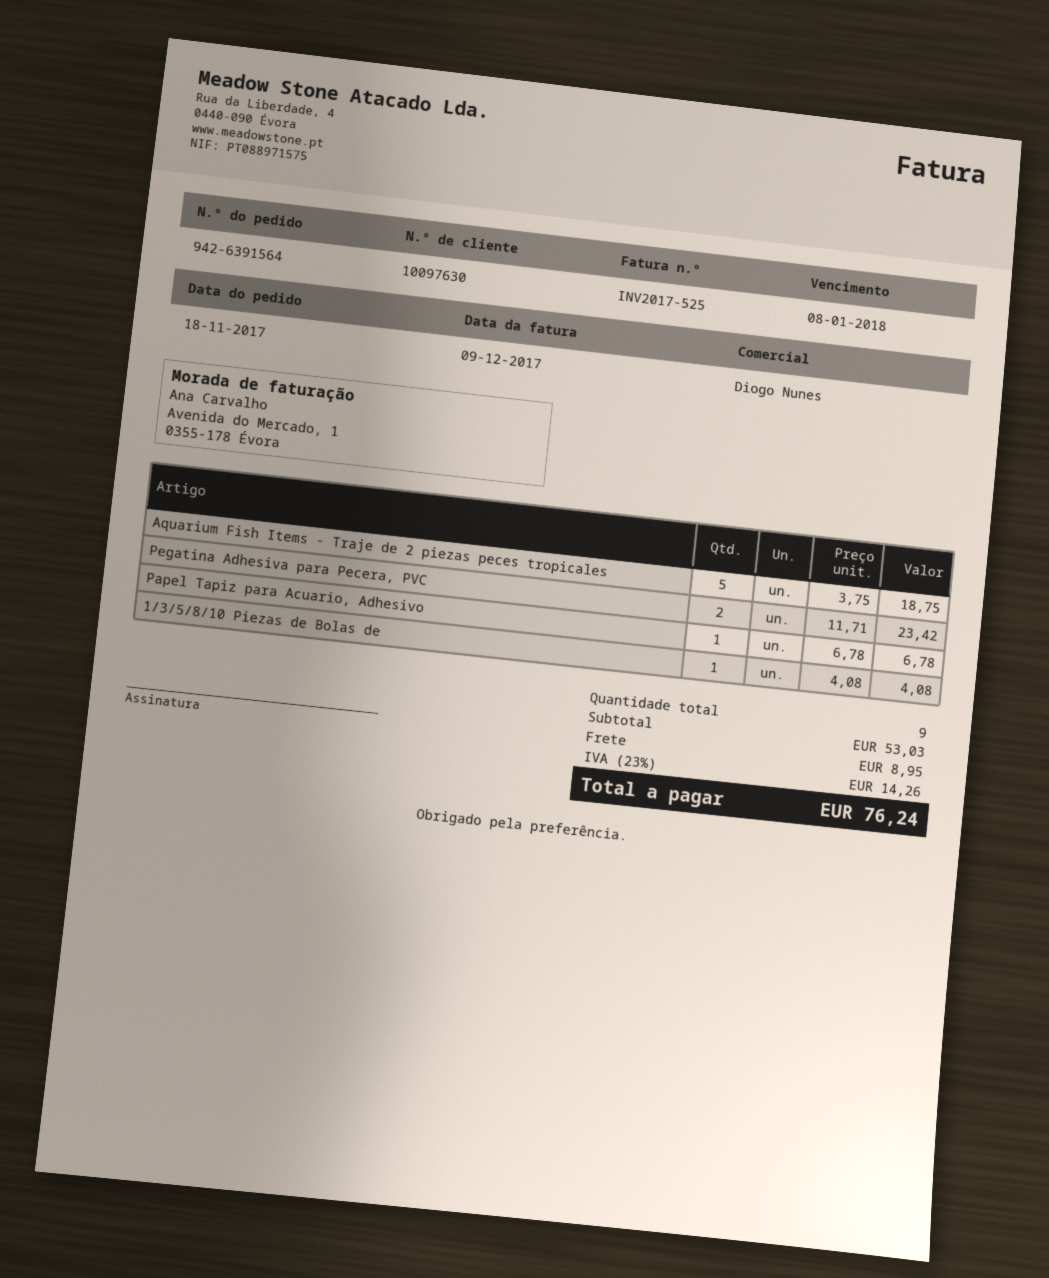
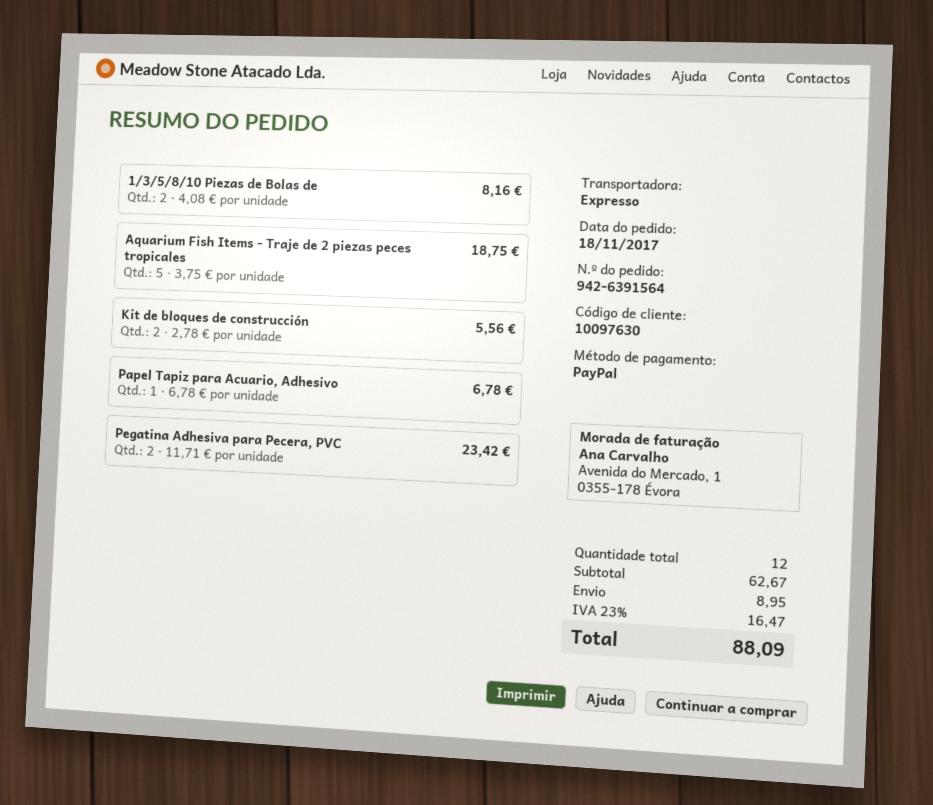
1/3/5/8/10 Piezas de Bolas de: 1 x 4.08 = 4.08 -> 2 x 4.08 = 8.16
Kit de bloques de construcción: none -> 2 x 2.78 = 5.56
total quantity: 9 -> 12
subtotal: 53.03 -> 62.67
tax: 23% = 14.26 -> 23% = 16.47
total: 76.24 -> 88.09

